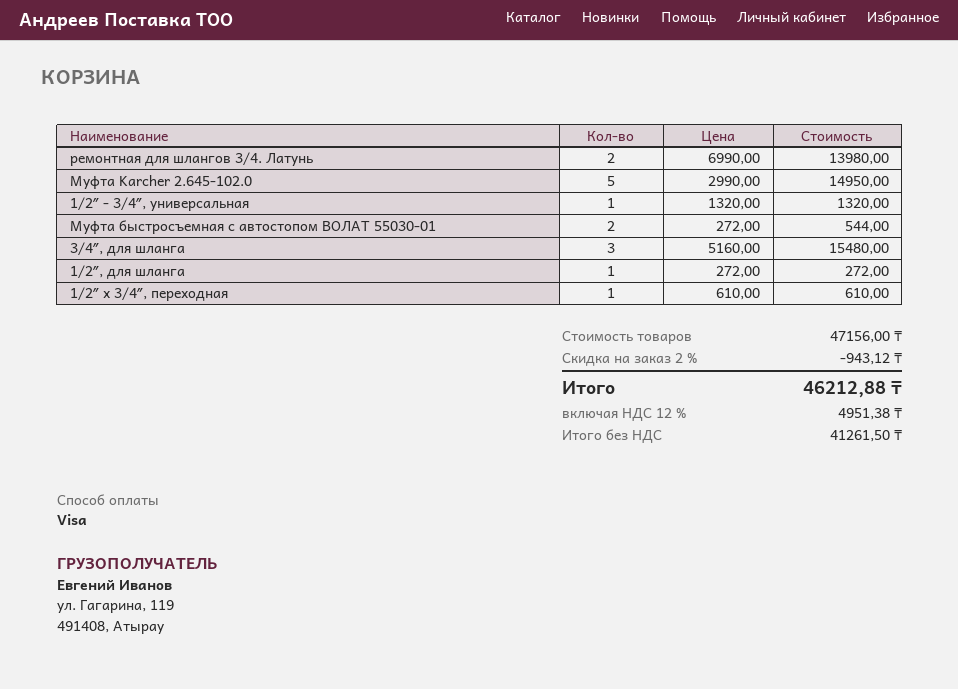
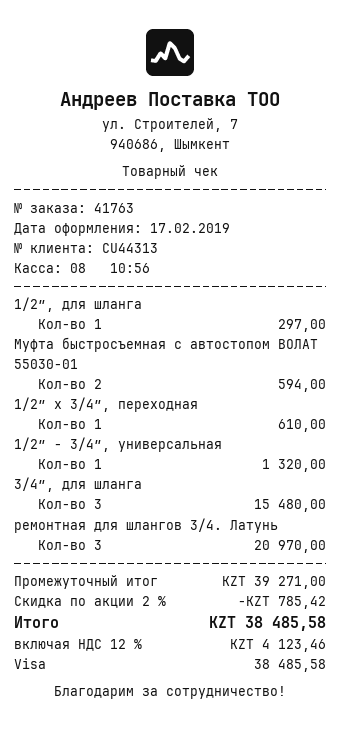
ремонтная для шлангов 3/4. Латунь: 2 for 13980.00 -> 3 for 20970.00
Муфта Karcher 2.645-102.0: 5 for 14950.00 -> none
Муфта быстросъемная с автостопом ВОЛАТ 55030-01: 2 for 544.00 -> 2 for 594.00
1/2″, для шланга: 1 for 272.00 -> 1 for 297.00
subtotal: 47156.00 -> 39271.00
discount: 2% = 943.12 -> 2% = 785.42
tax: 12% = 4951.38 -> 12% = 4123.46
total: 46212.88 -> 38485.58

